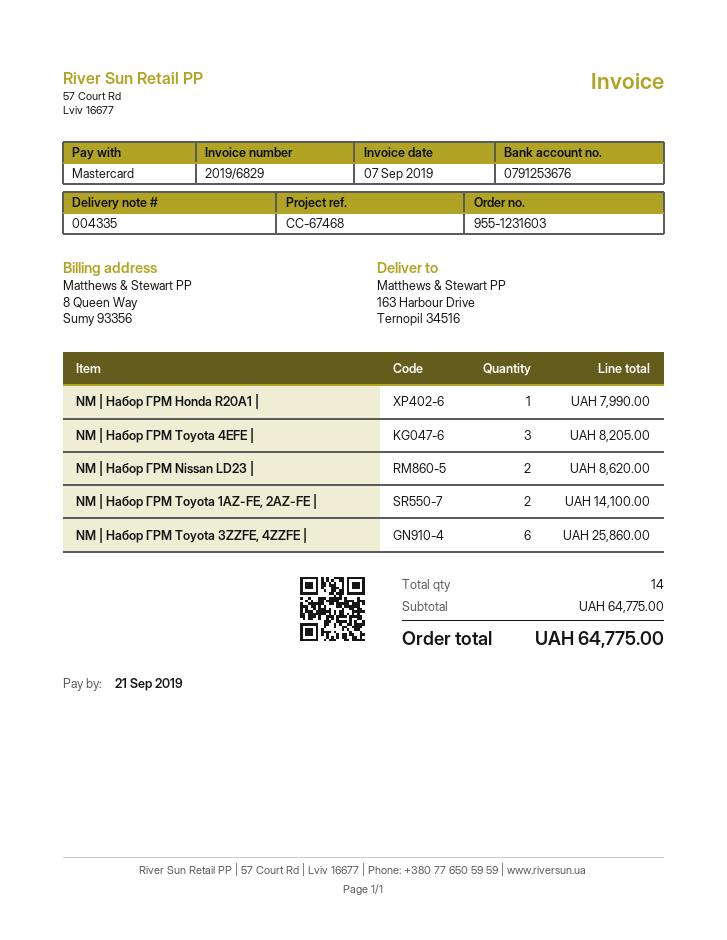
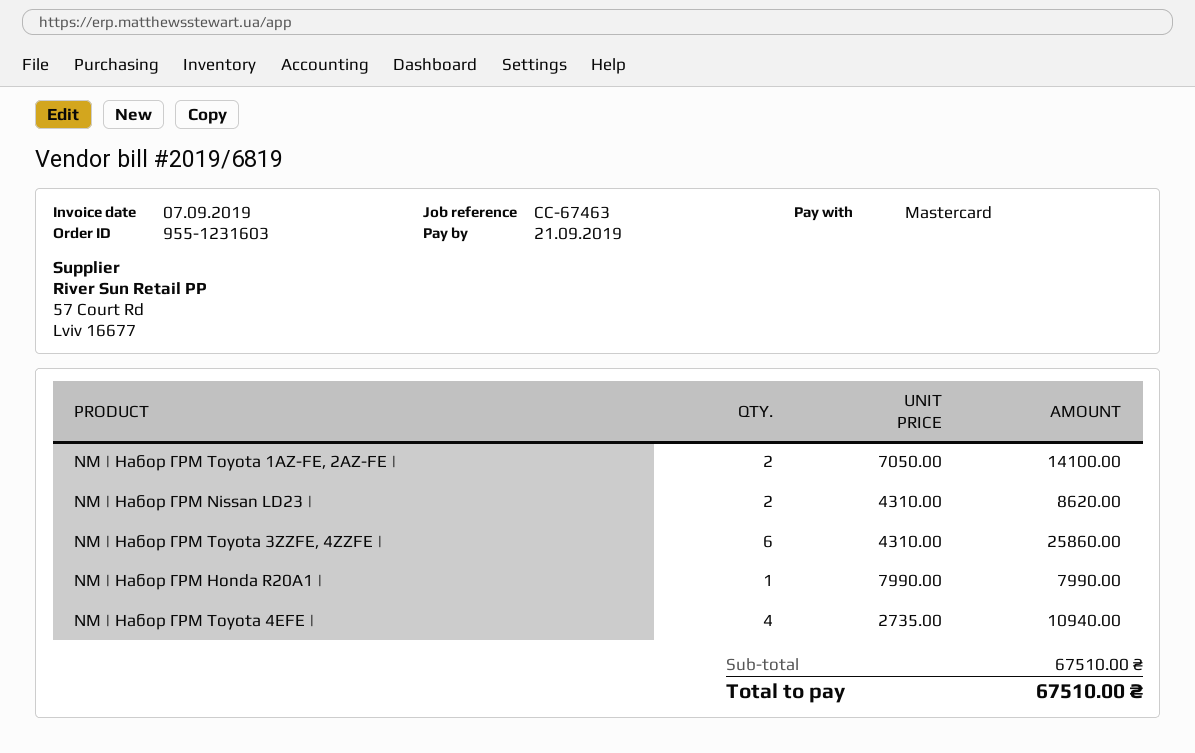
invoice number: 2019/6829 -> 2019/6819
reference: CC-67468 -> CC-67463
NM | Набор ГРМ Toyota 4EFE |: 3 for 8205.00 -> 4 for 10940.00
subtotal: 64775.00 -> 67510.00
total: 64775.00 -> 67510.00

